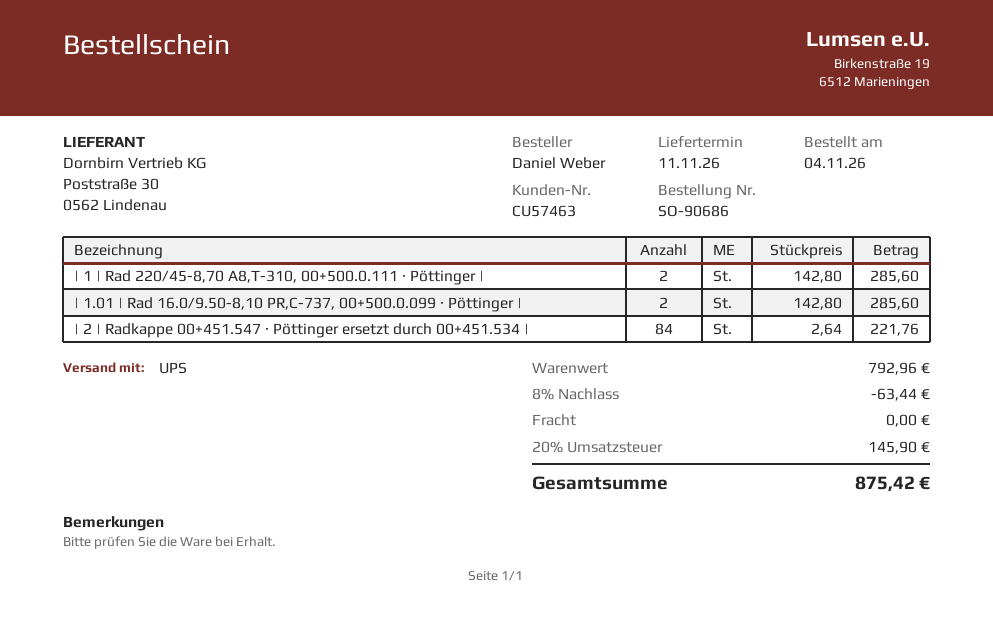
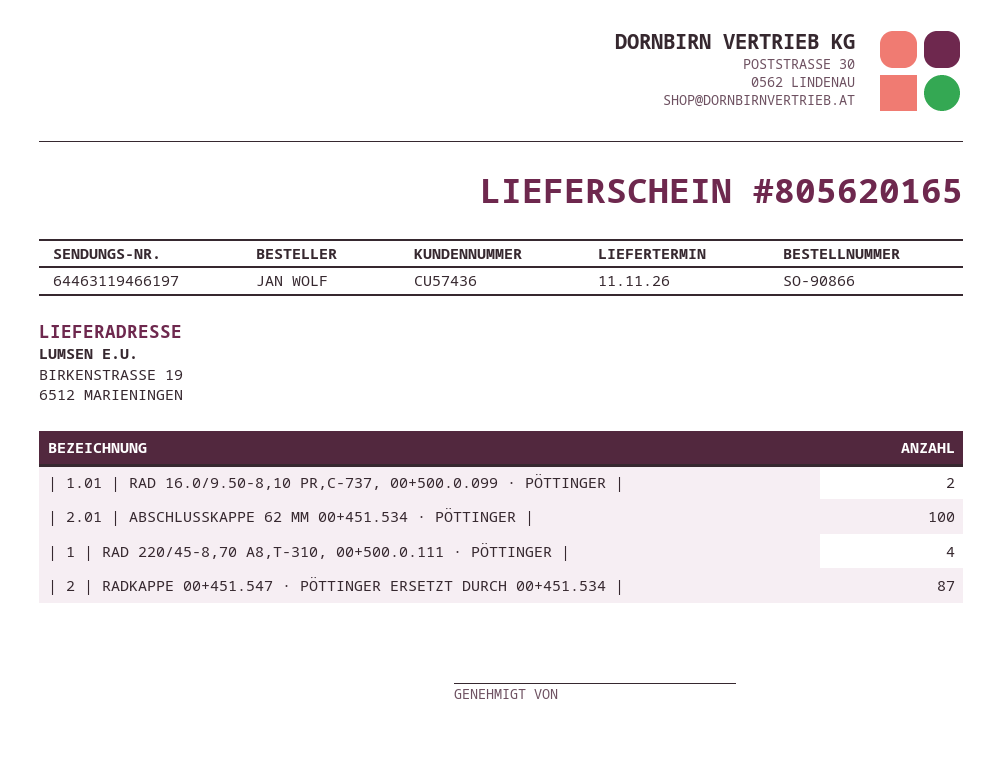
order number: SO-90686 -> SO-90866
customer number: CU57463 -> CU57436
ordered by: Daniel Weber -> JAN WOLF
| 1 | Rad 220/45-8,70 A8,T-310, 00+500.0.111 · Pöttinger |: 2 -> 4
| 2 | Radkappe 00+451.547 · Pöttinger ersetzt durch 00+451.534 |: 84 -> 87
| 2.01 | ABSCHLUSSKAPPE 62 MM 00+451.534 · PÖTTINGER |: none -> 100

